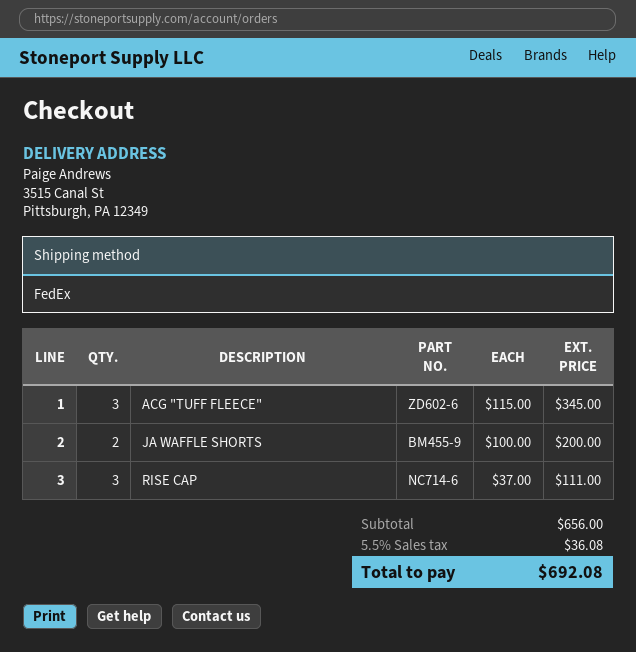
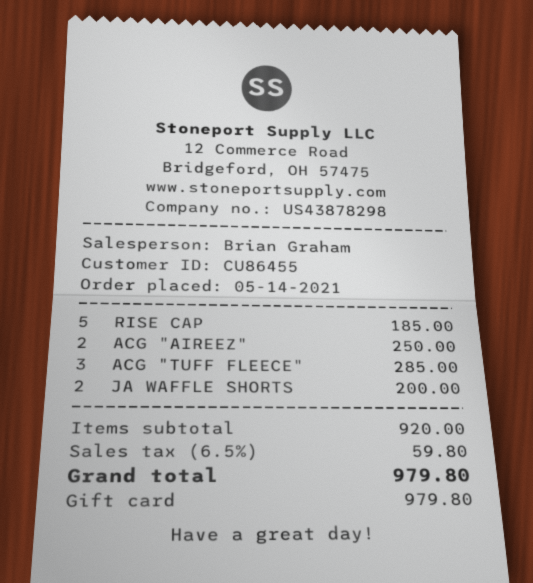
ACG "TUFF FLEECE": 3 for 345.00 -> 3 for 285.00
RISE CAP: 3 for 111.00 -> 5 for 185.00
ACG "AIREEZ": none -> 2 for 250.00
subtotal: 656.00 -> 920.00
tax: 5.5% = 36.08 -> 6.5% = 59.80
total: 692.08 -> 979.80

